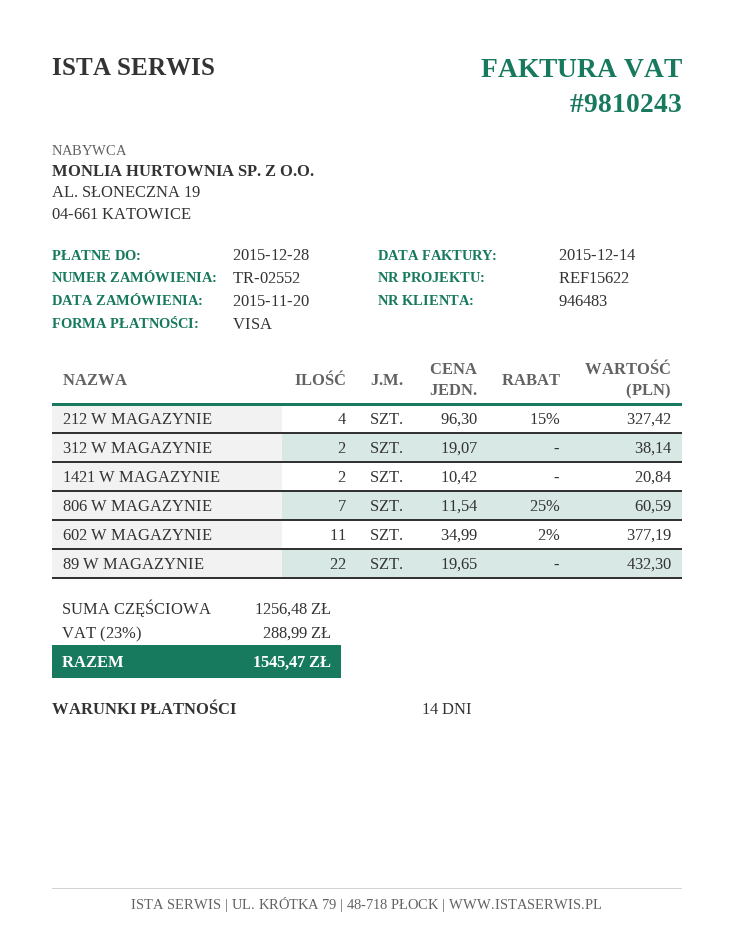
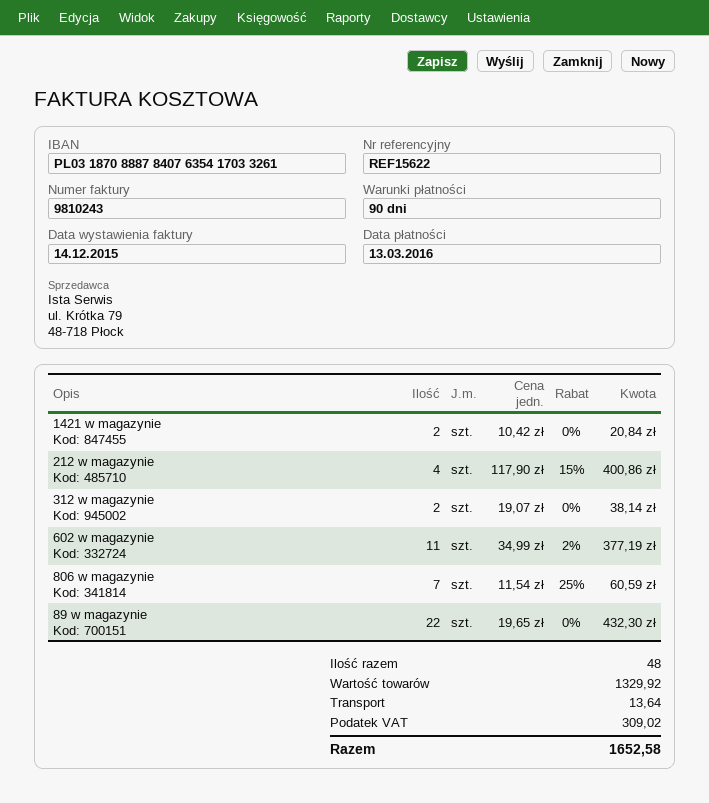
payment terms: 14 days -> 90 days
due date: 2015-12-28 -> 2016-03-13
212 W MAGAZYNIE: 4 x 96.30 - 15% = 327.42 -> 4 x 117.90 - 15% = 400.86
subtotal: 1256.48 -> 1329.92
shipping: none -> 13.64
tax: 288.99 -> 309.02
total: 1545.47 -> 1652.58

